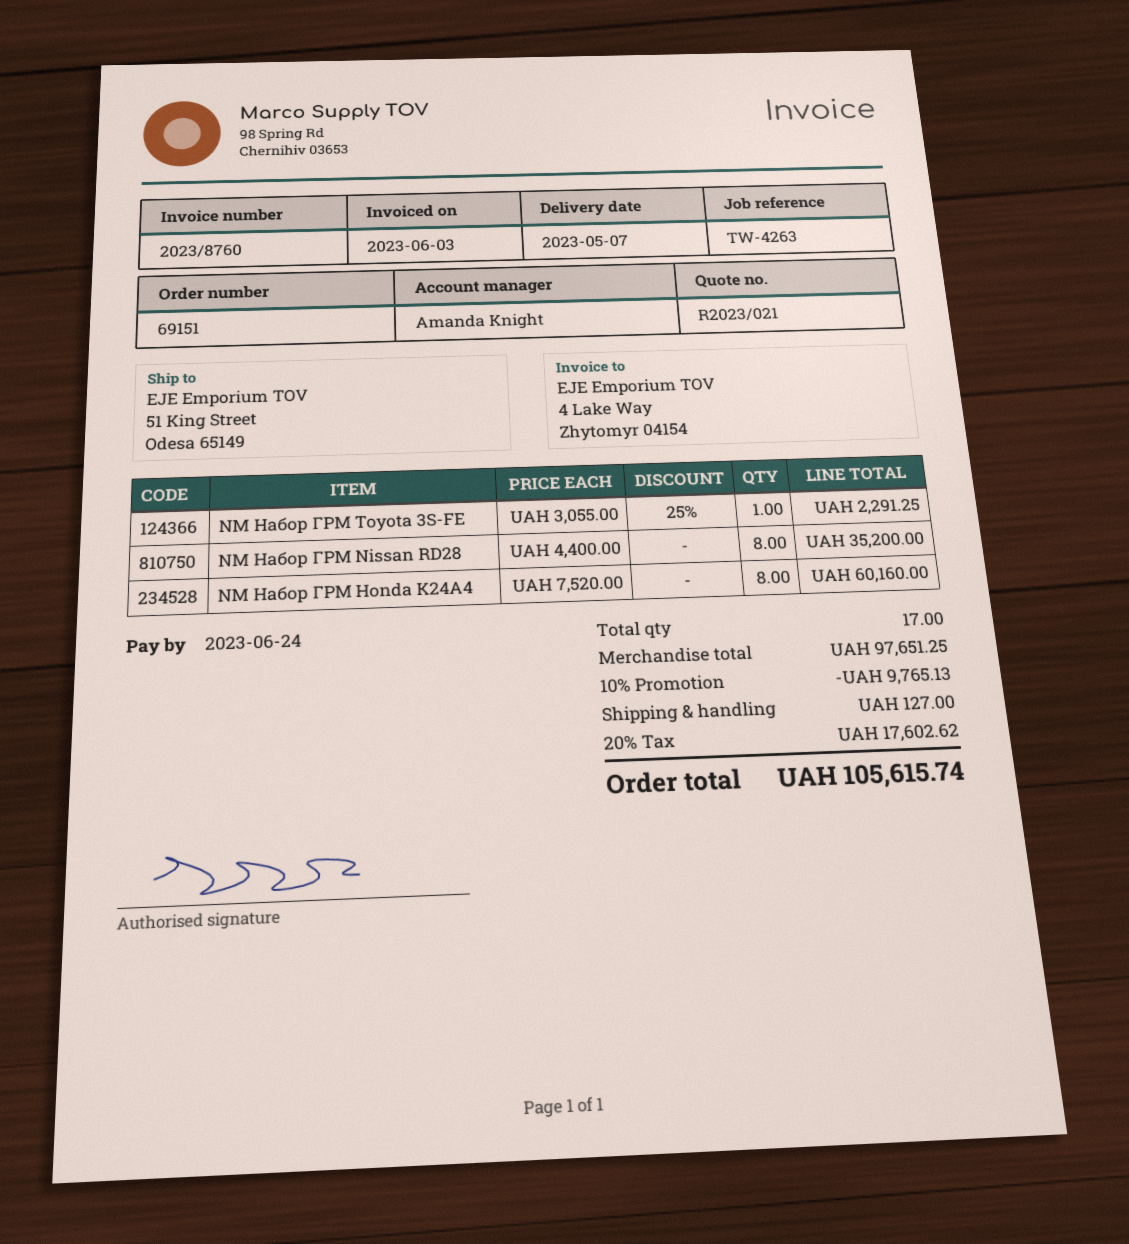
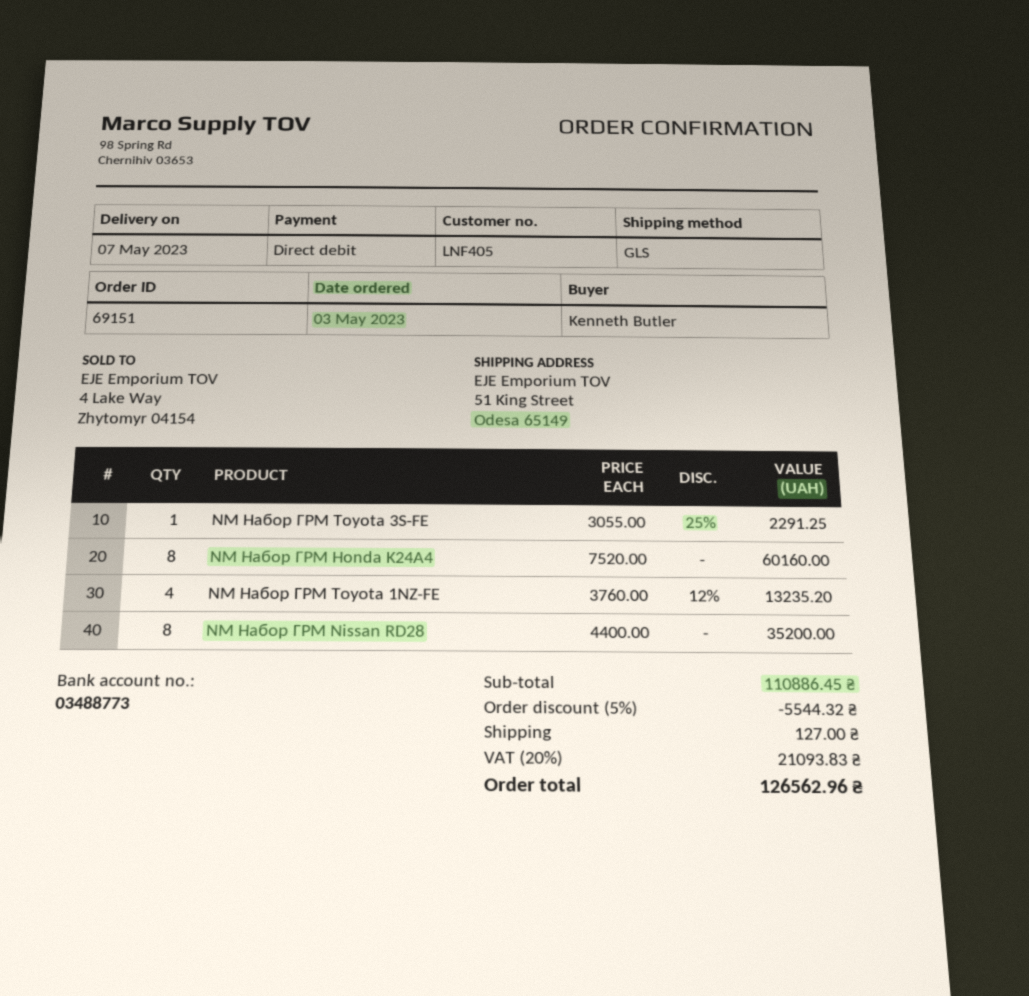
NM Набор ГРМ Toyota 1NZ-FE: none -> 4 x 3760.00 - 12% = 13235.20
subtotal: 97651.25 -> 110886.45
discount: 10% = 9765.13 -> 5% = 5544.32
tax: 20% = 17602.62 -> 20% = 21093.83
total: 105615.74 -> 126562.96

